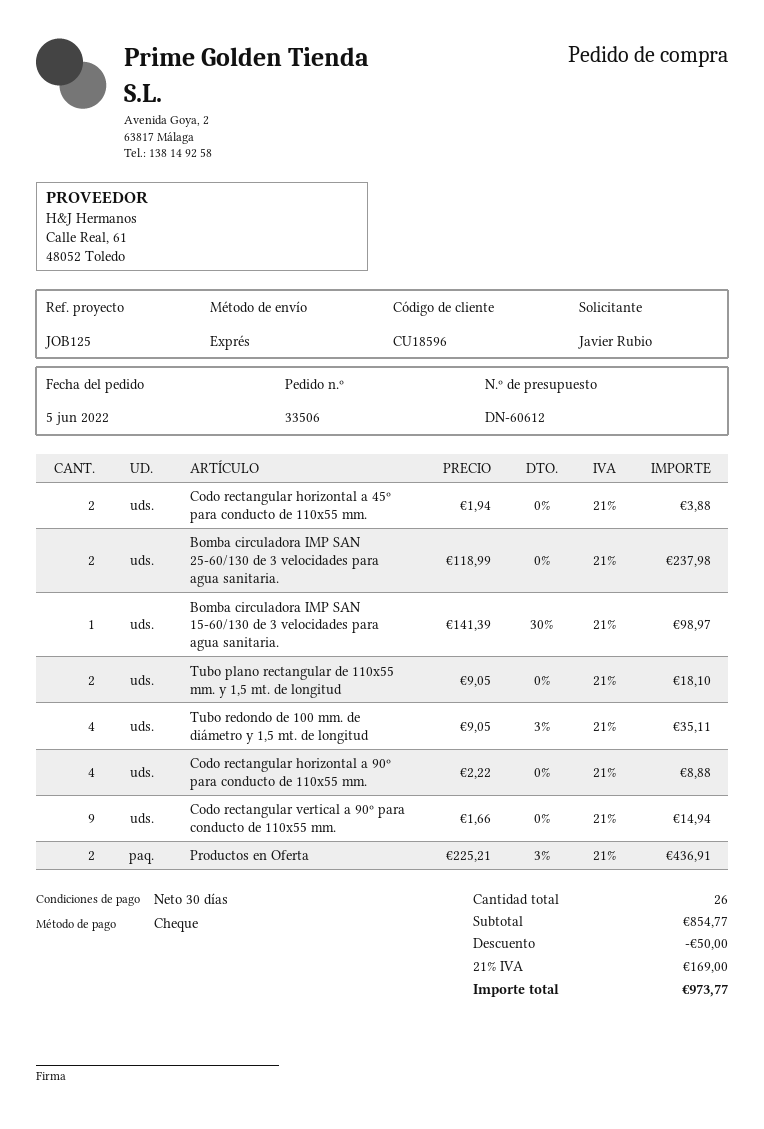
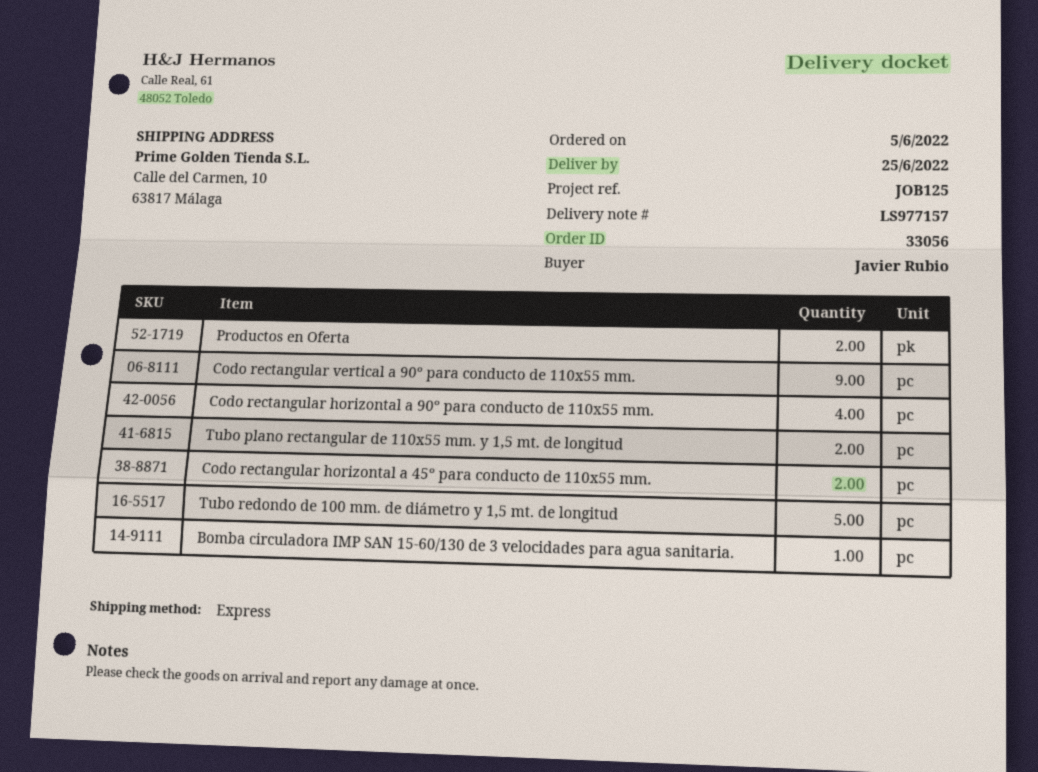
order number: 33506 -> 33056
Bomba circuladora IMP SAN 25-60/130 de 3 velocidades para agua sanitaria.: 2 -> none
Tubo redondo de 100 mm. de diámetro y 1,5 mt. de longitud: 4 -> 5

